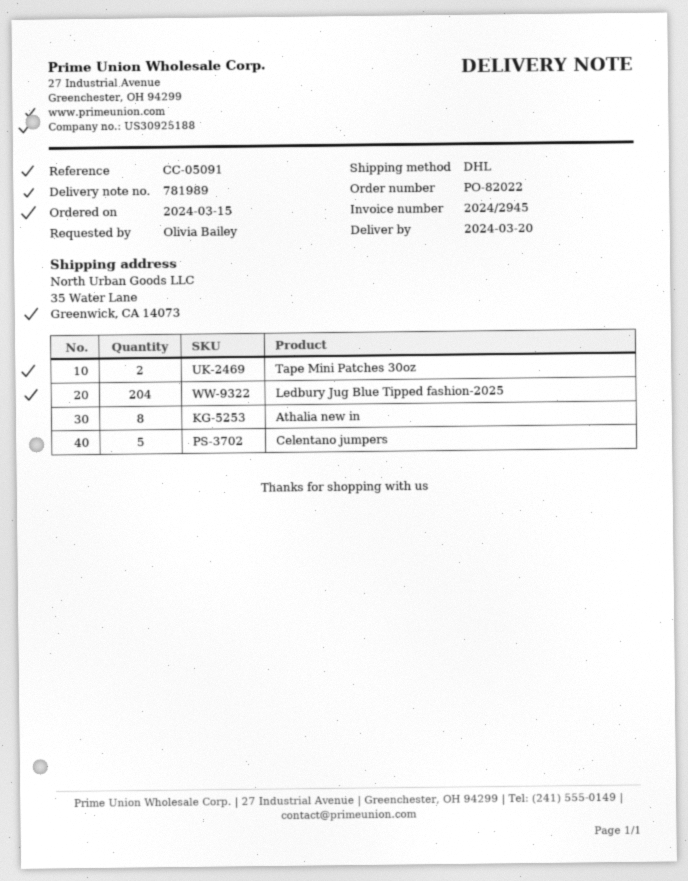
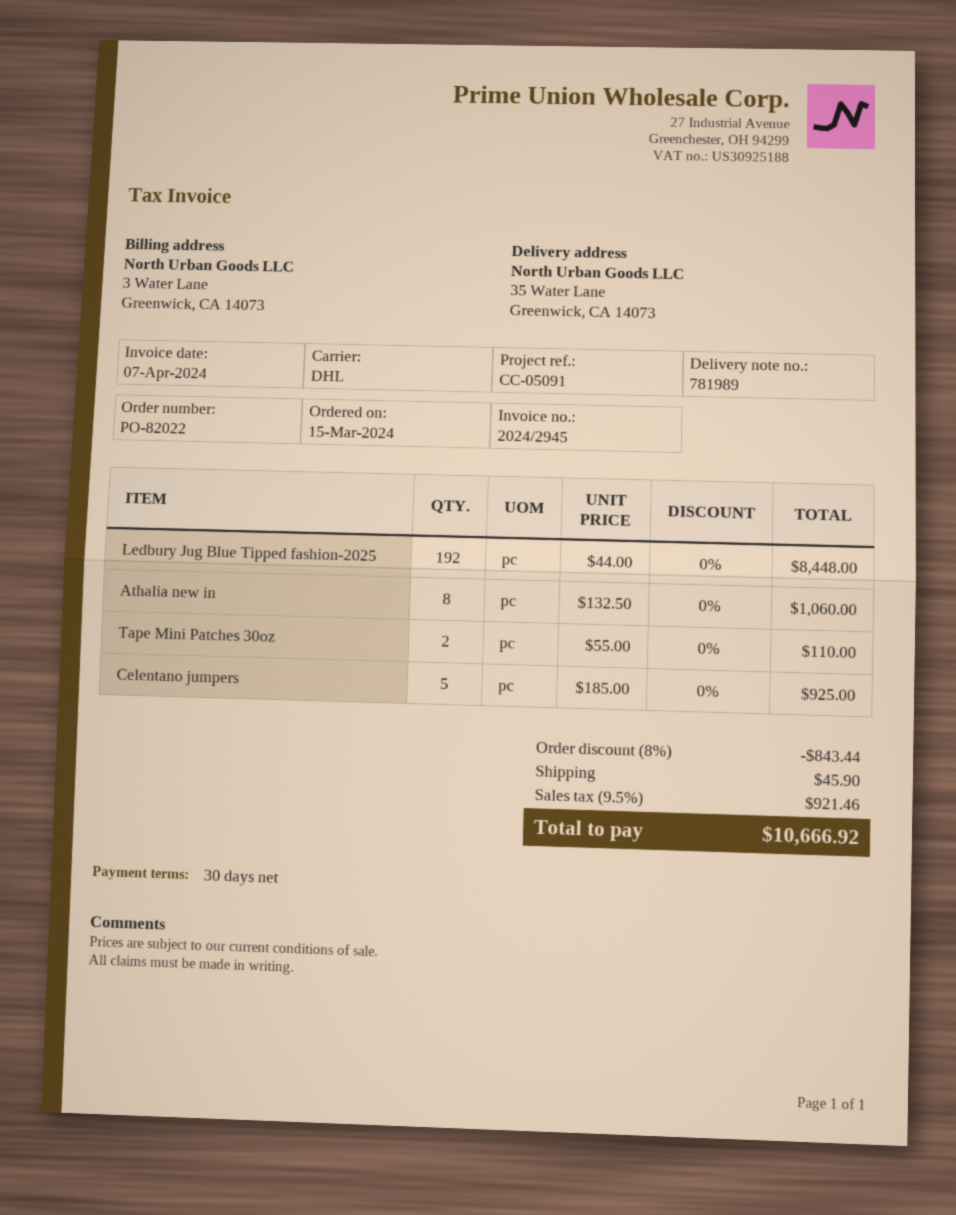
Ledbury Jug Blue Tipped fashion-2025: 204 -> 192

